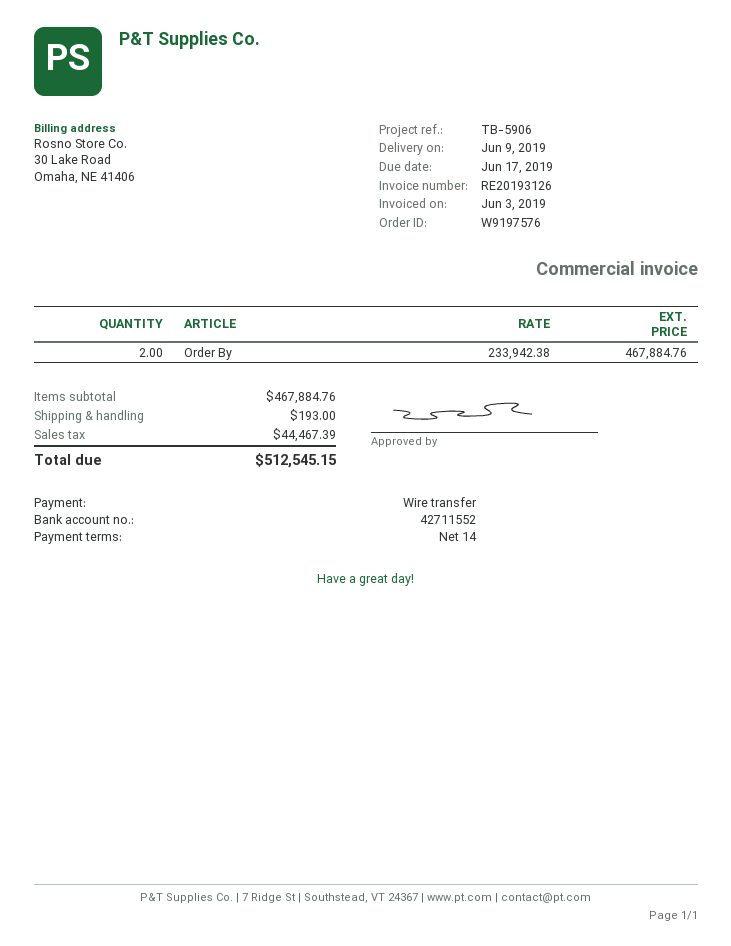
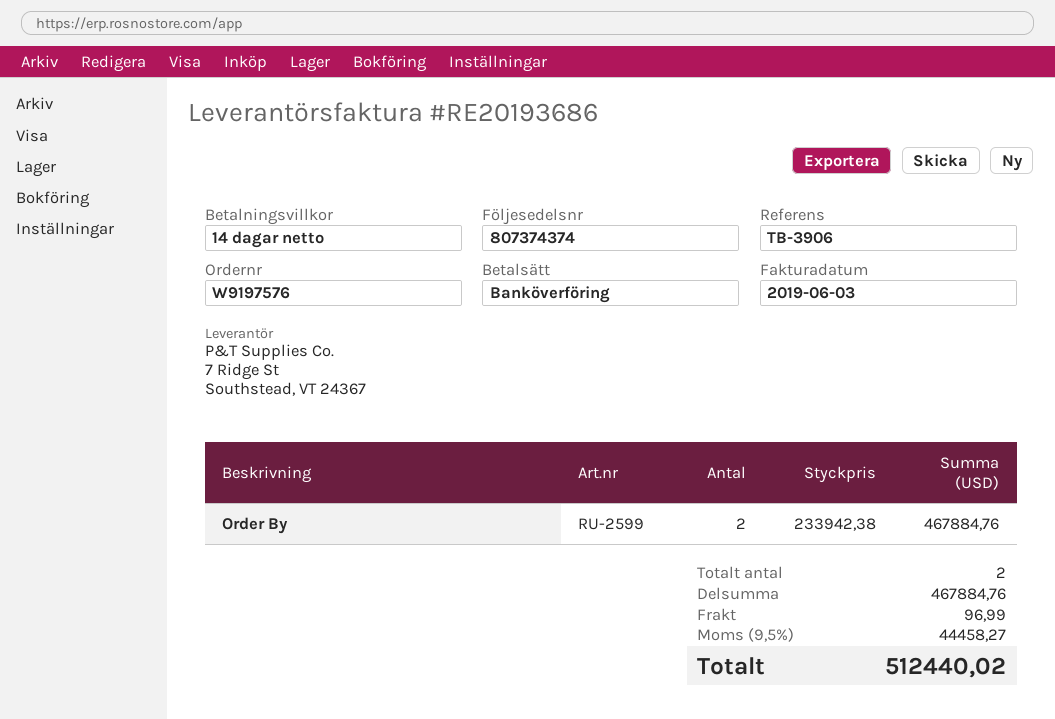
invoice number: RE20193126 -> RE20193686
reference: TB-5906 -> TB-3906
shipping: 193.00 -> 96.99
tax: 44467.39 -> 44458.27
total: 512545.15 -> 512440.02

